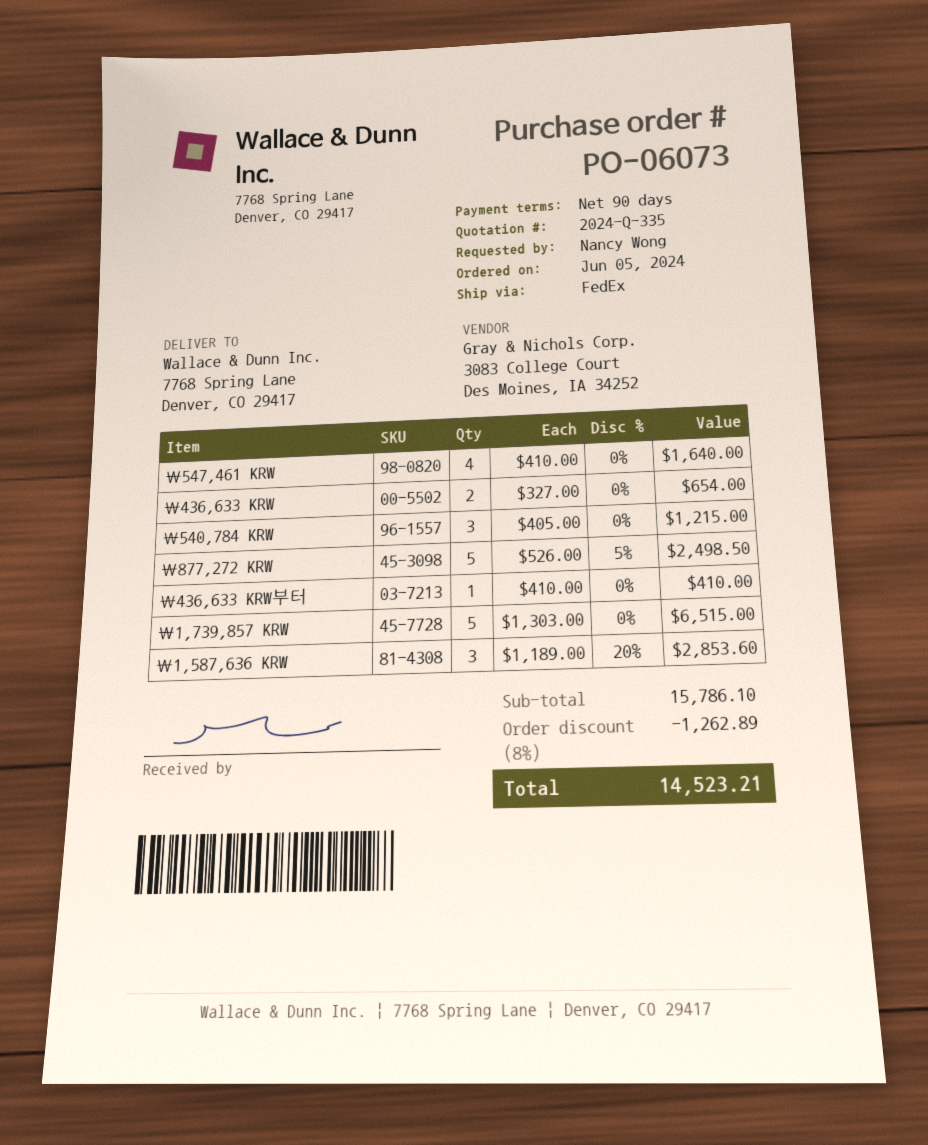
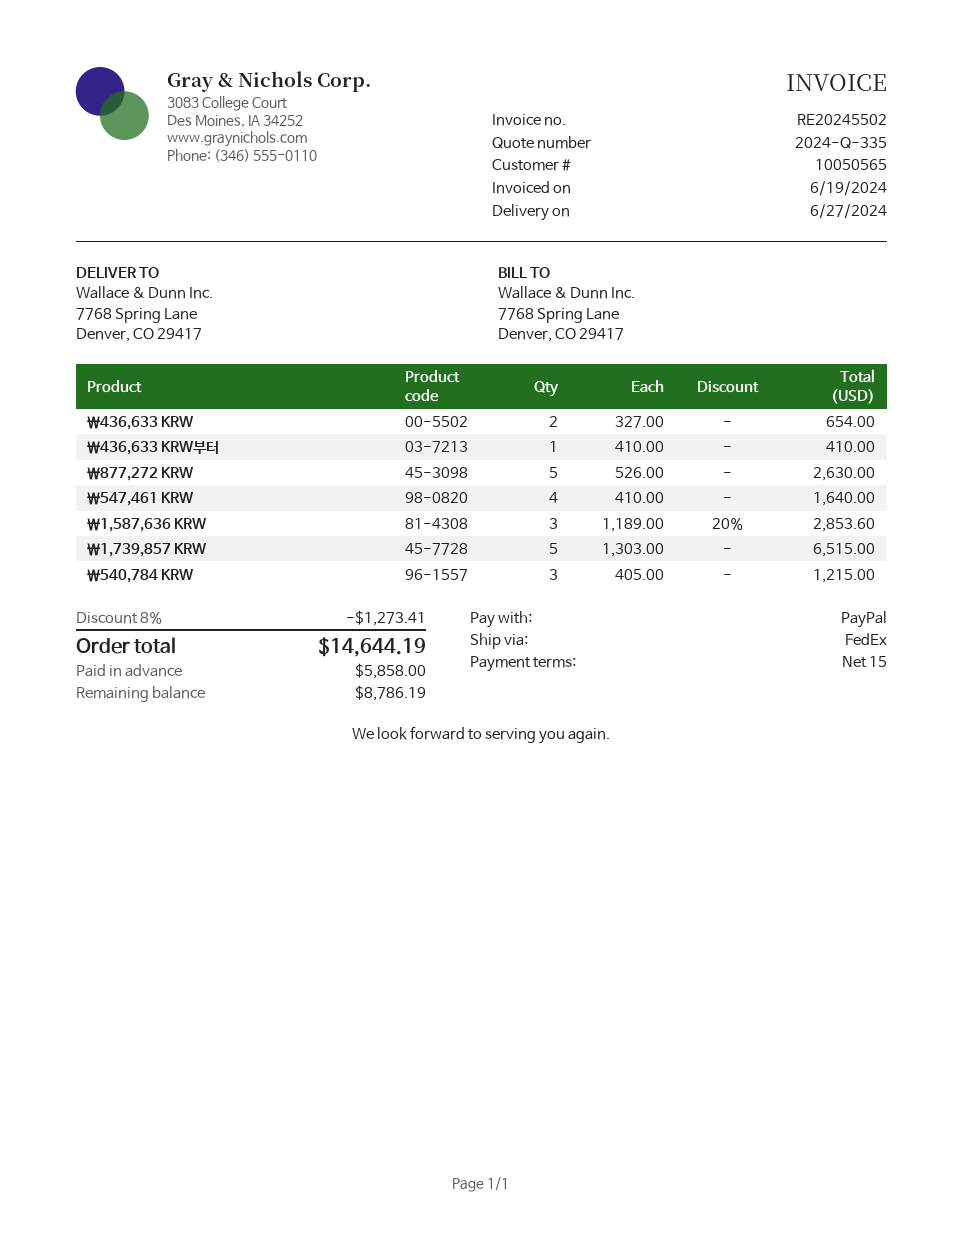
payment terms: 90 days -> 15 days
₩877,272 KRW: 5 x 526.00 - 5% = 2498.50 -> 5 x 526.00 = 2630.00
discount: 8% = 1262.89 -> 8% = 1273.41
total: 14523.21 -> 14644.19

